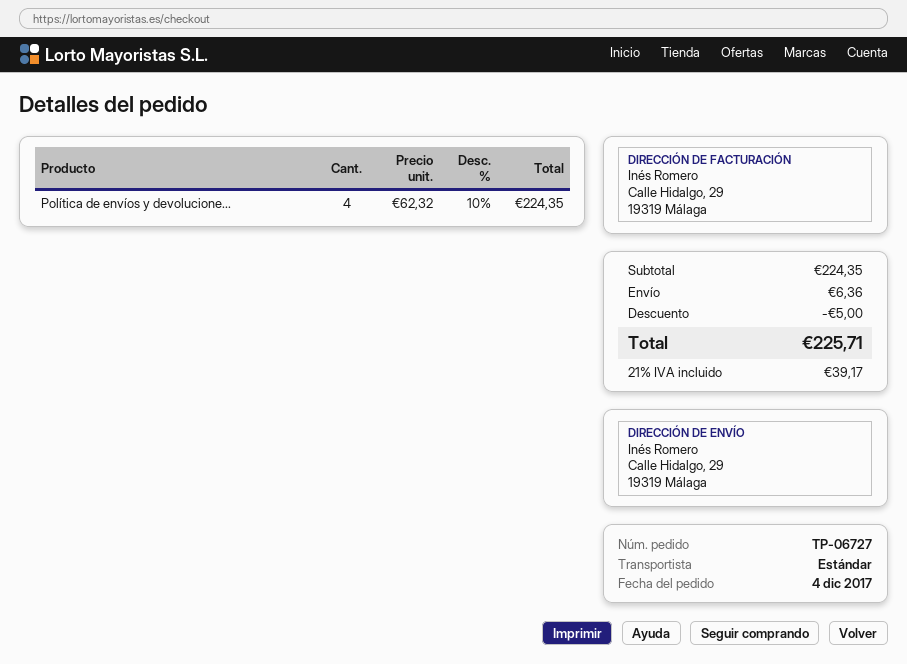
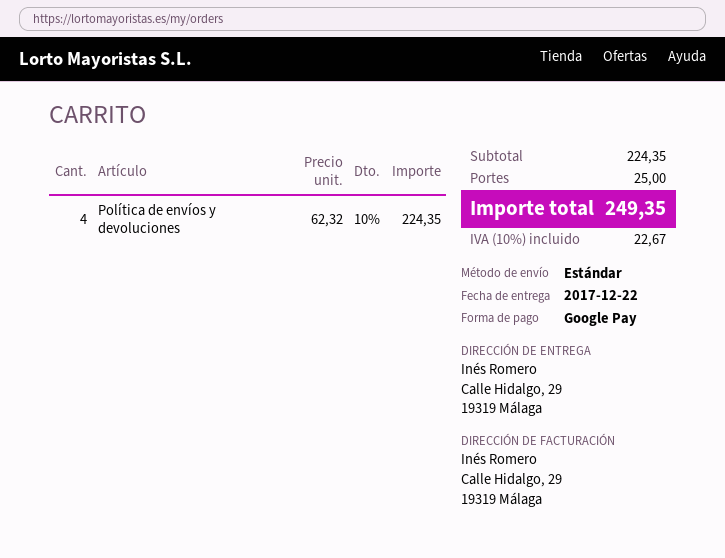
discount: 5.00 -> none
shipping: 6.36 -> 25.00
tax: 21% = 39.17 -> 10% = 22.67
total: 225.71 -> 249.35

